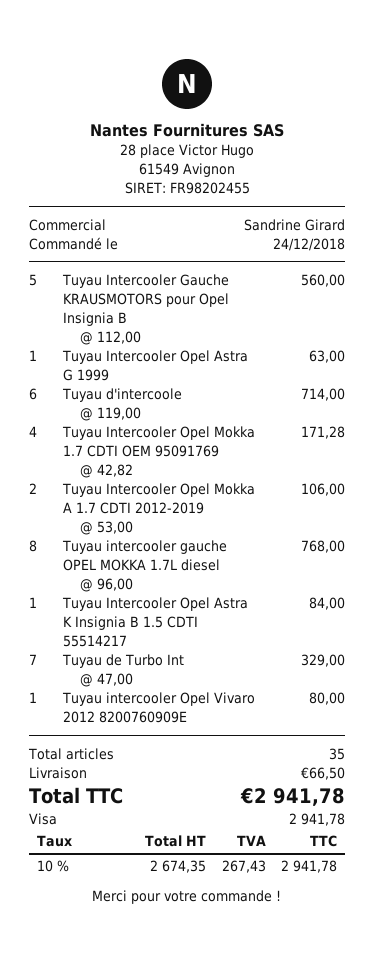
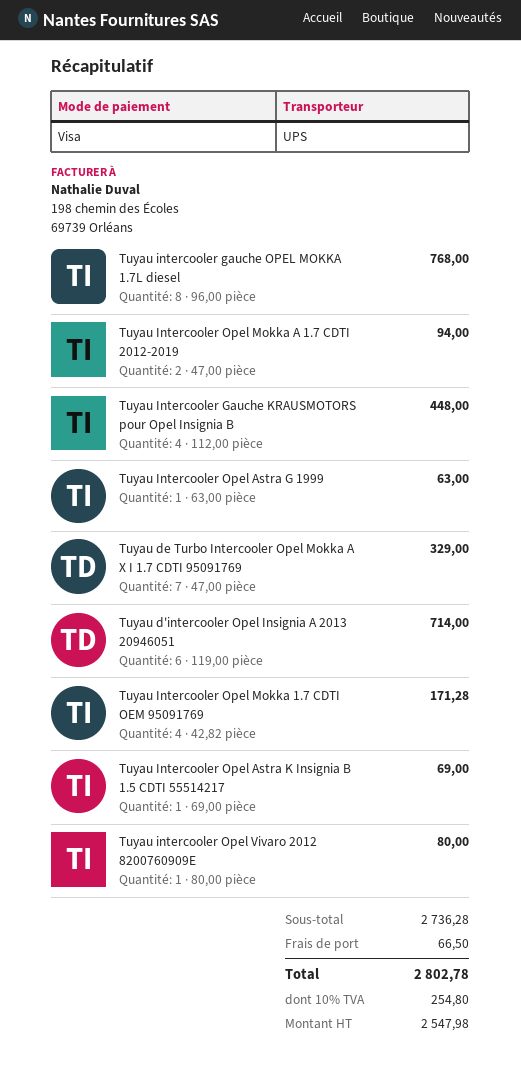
Tuyau Intercooler Gauche KRAUSMOTORS pour Opel Insignia B: 5 x 112.00 = 560.00 -> 4 x 112.00 = 448.00
Tuyau Intercooler Opel Mokka A 1.7 CDTI 2012-2019: 2 x 53.00 = 106.00 -> 2 x 47.00 = 94.00
Tuyau Intercooler Opel Astra K Insignia B 1.5 CDTI 55514217: 1 x 84.00 = 84.00 -> 1 x 69.00 = 69.00
net: 2674.35 -> 2547.98
tax: 10% = 267.43 -> 10% = 254.80
total: 2941.78 -> 2802.78

